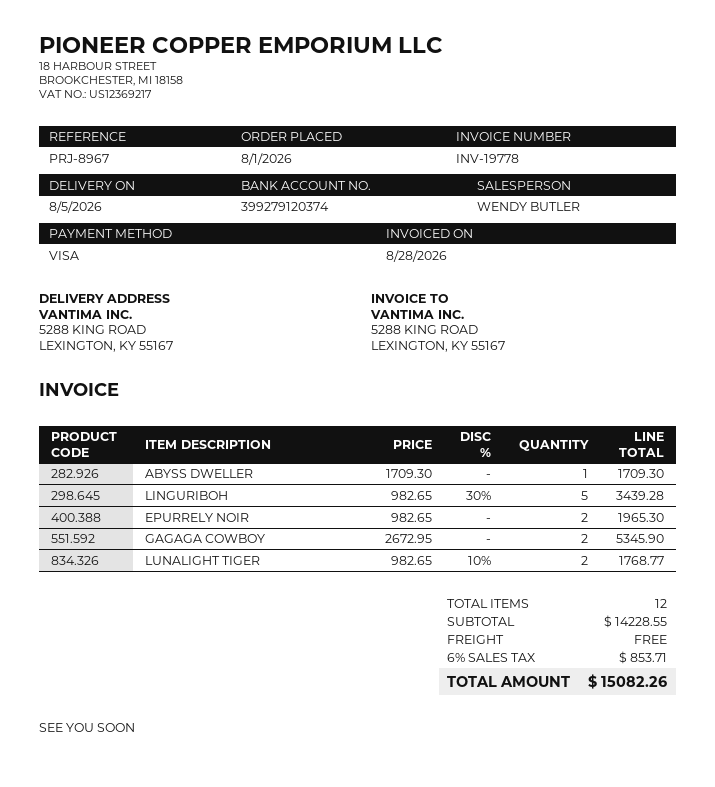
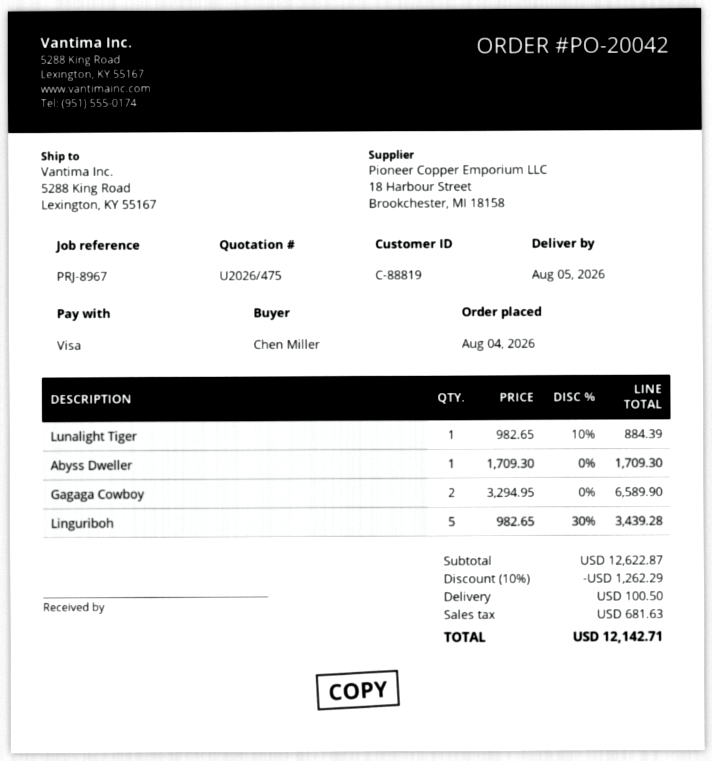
order date: 2026-08-01 -> 2026-08-04
EPURRELY NOIR: 2 x 982.65 = 1965.30 -> none
GAGAGA COWBOY: 2 x 2672.95 = 5345.90 -> 2 x 3294.95 = 6589.90
LUNALIGHT TIGER: 2 x 982.65 - 10% = 1768.77 -> 1 x 982.65 - 10% = 884.39
subtotal: 14228.55 -> 12622.87
discount: none -> 10% = 1262.29
shipping: 0.00 -> 100.50
tax: 853.71 -> 681.63
total: 15082.26 -> 12142.71

